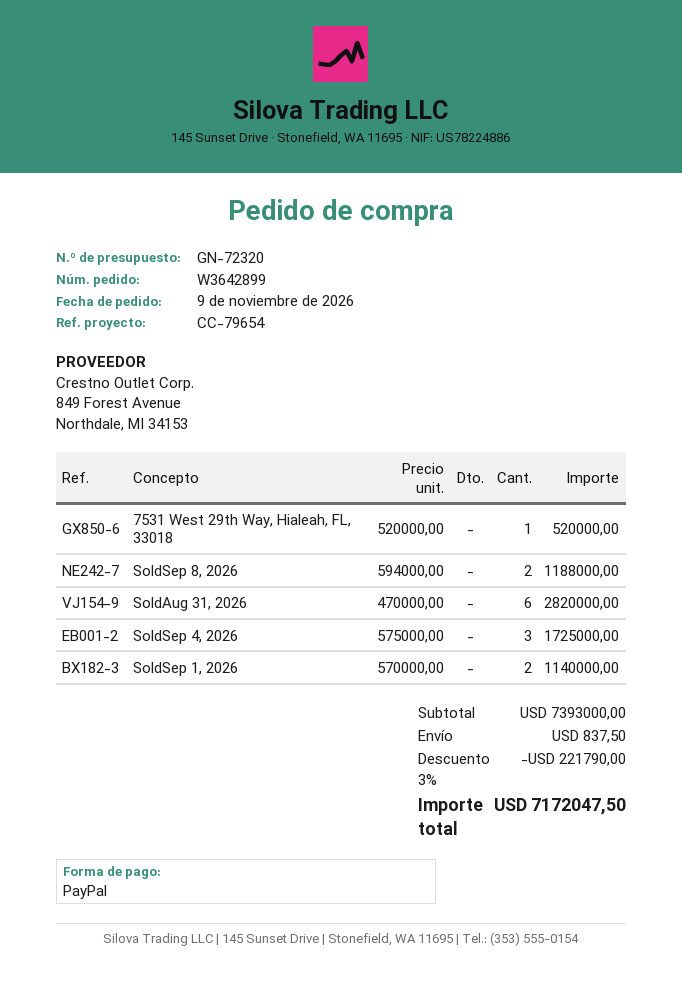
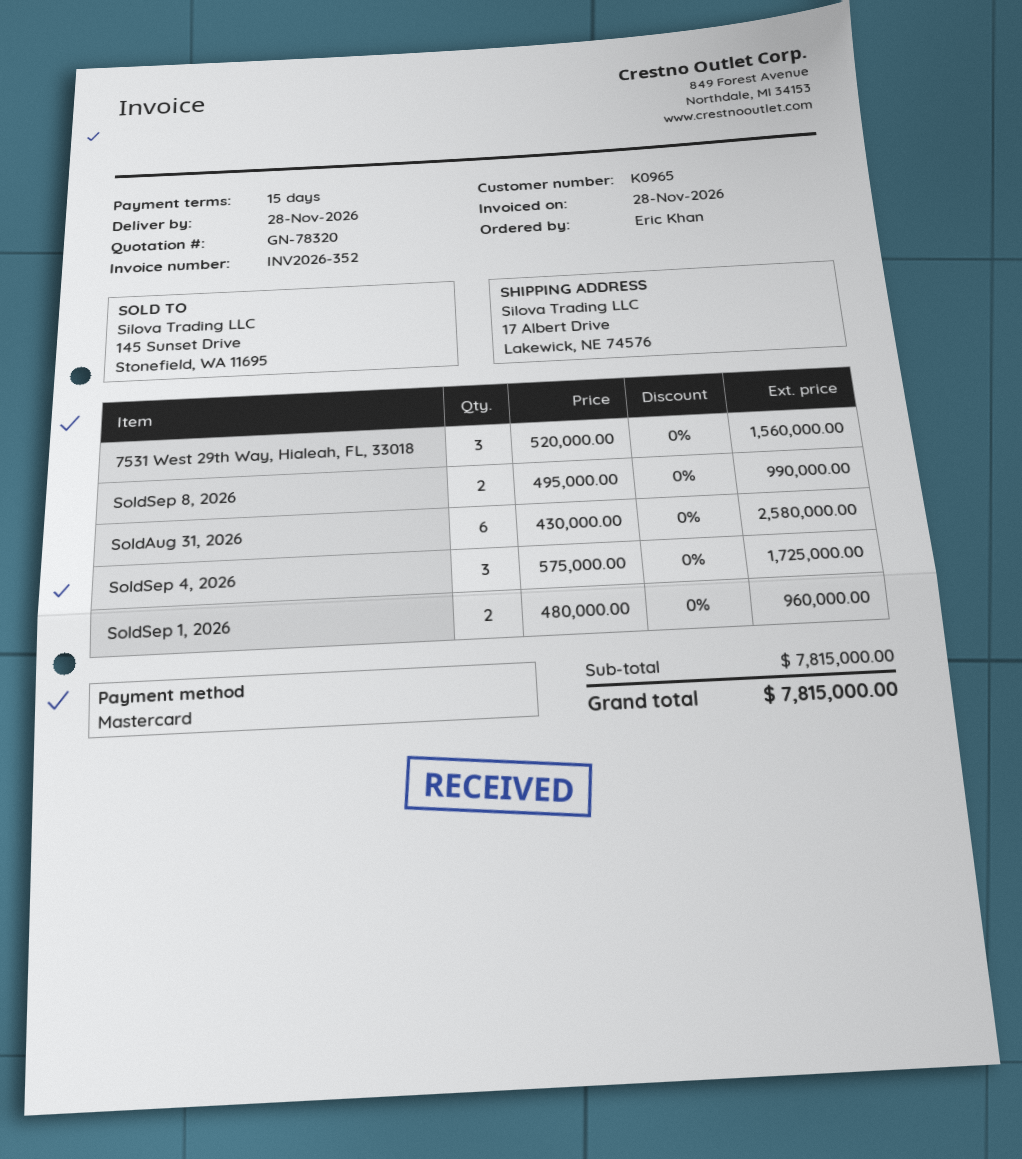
quote number: GN-72320 -> GN-78320
payment method: PayPal -> Mastercard
7531 West 29th Way, Hialeah, FL, 33018: 1 x 520000.00 = 520000.00 -> 3 x 520000.00 = 1560000.00
SoldSep 8, 2026: 2 x 594000.00 = 1188000.00 -> 2 x 495000.00 = 990000.00
SoldAug 31, 2026: 6 x 470000.00 = 2820000.00 -> 6 x 430000.00 = 2580000.00
SoldSep 1, 2026: 2 x 570000.00 = 1140000.00 -> 2 x 480000.00 = 960000.00
subtotal: 7393000.00 -> 7815000.00
discount: 3% = 221790.00 -> none
shipping: 837.50 -> none
total: 7172047.50 -> 7815000.00

